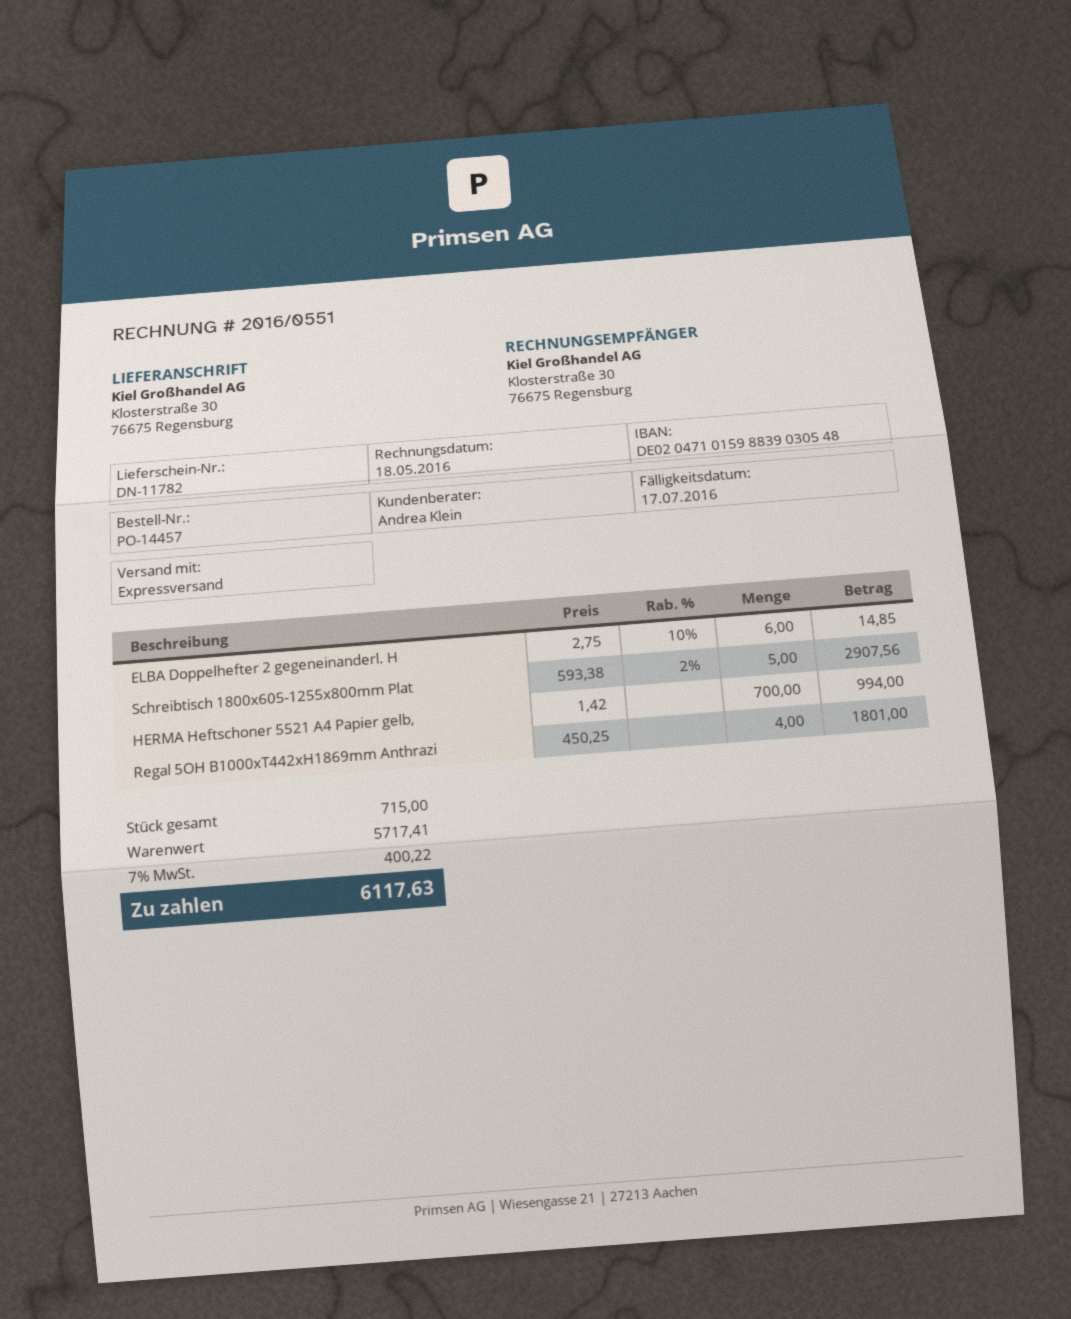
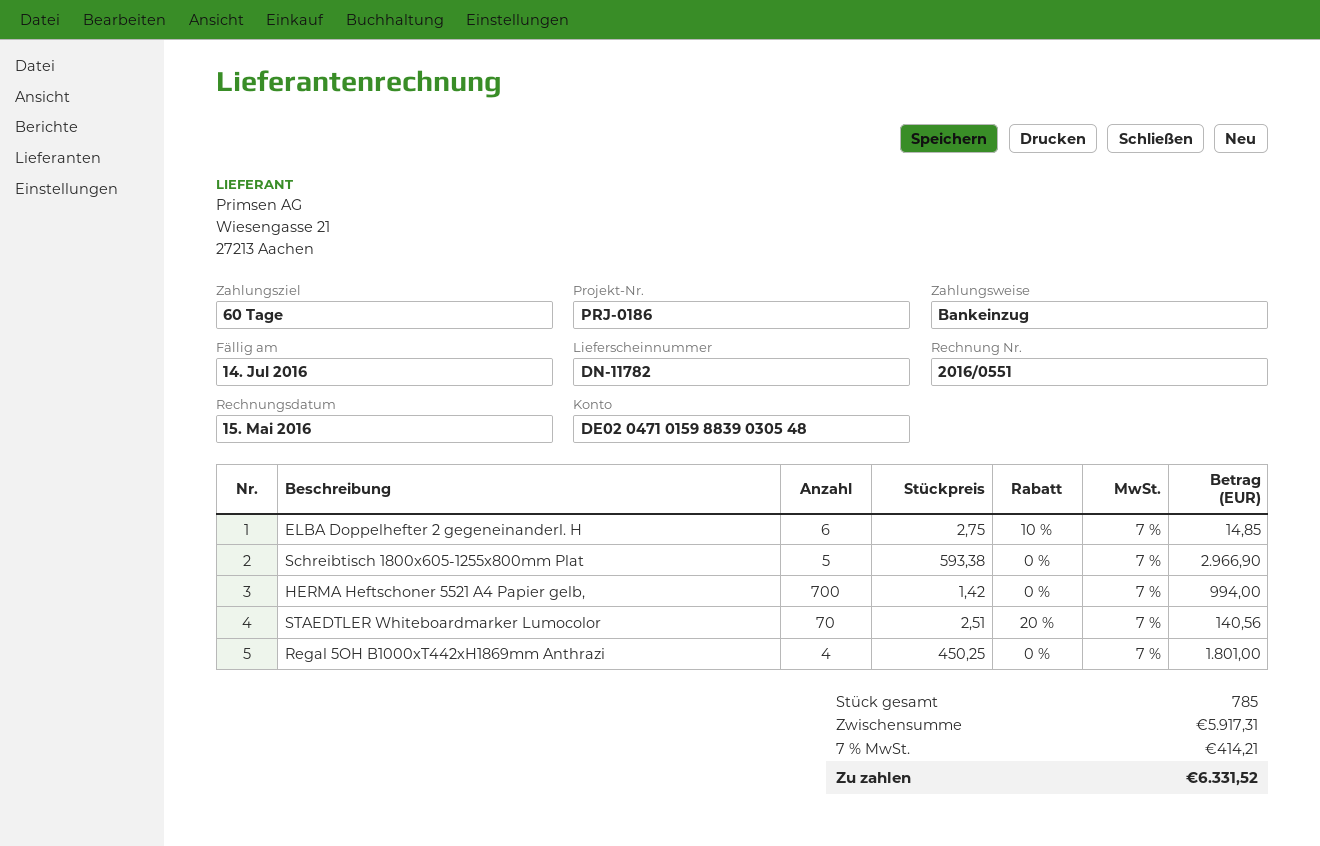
invoice date: 2016-05-18 -> 2016-05-15
due date: 2016-07-17 -> 2016-07-14
Schreibtisch 1800x605-1255x800mm Plat: 5 x 593.38 - 2% = 2907.56 -> 5 x 593.38 = 2966.90
STAEDTLER Whiteboardmarker Lumocolor: none -> 70 x 2.51 - 20% = 140.56
total quantity: 715 -> 785
subtotal: 5717.41 -> 5917.31
tax: 7% = 400.22 -> 7% = 414.21
total: 6117.63 -> 6331.52

